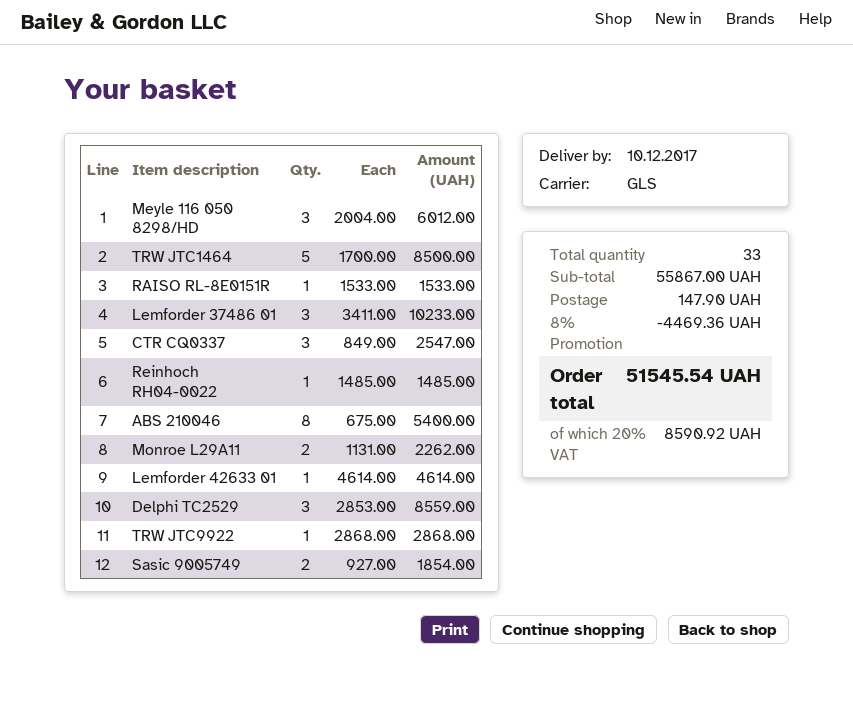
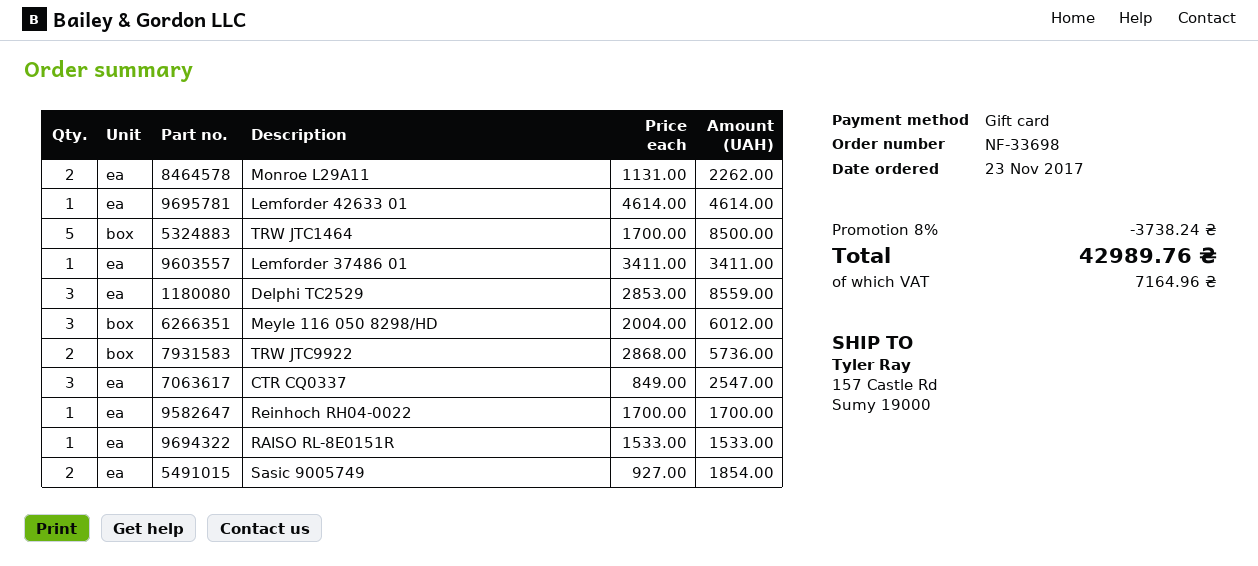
Lemforder 37486 01: 3 x 3411.00 = 10233.00 -> 1 x 3411.00 = 3411.00
Reinhoch RH04-0022: 1 x 1485.00 = 1485.00 -> 1 x 1700.00 = 1700.00
ABS 210046: 8 x 675.00 = 5400.00 -> none
TRW JTC9922: 1 x 2868.00 = 2868.00 -> 2 x 2868.00 = 5736.00
discount: 8% = 4469.36 -> 8% = 3738.24
shipping: 147.90 -> none
tax: 8590.92 -> 7164.96
total: 51545.54 -> 42989.76

